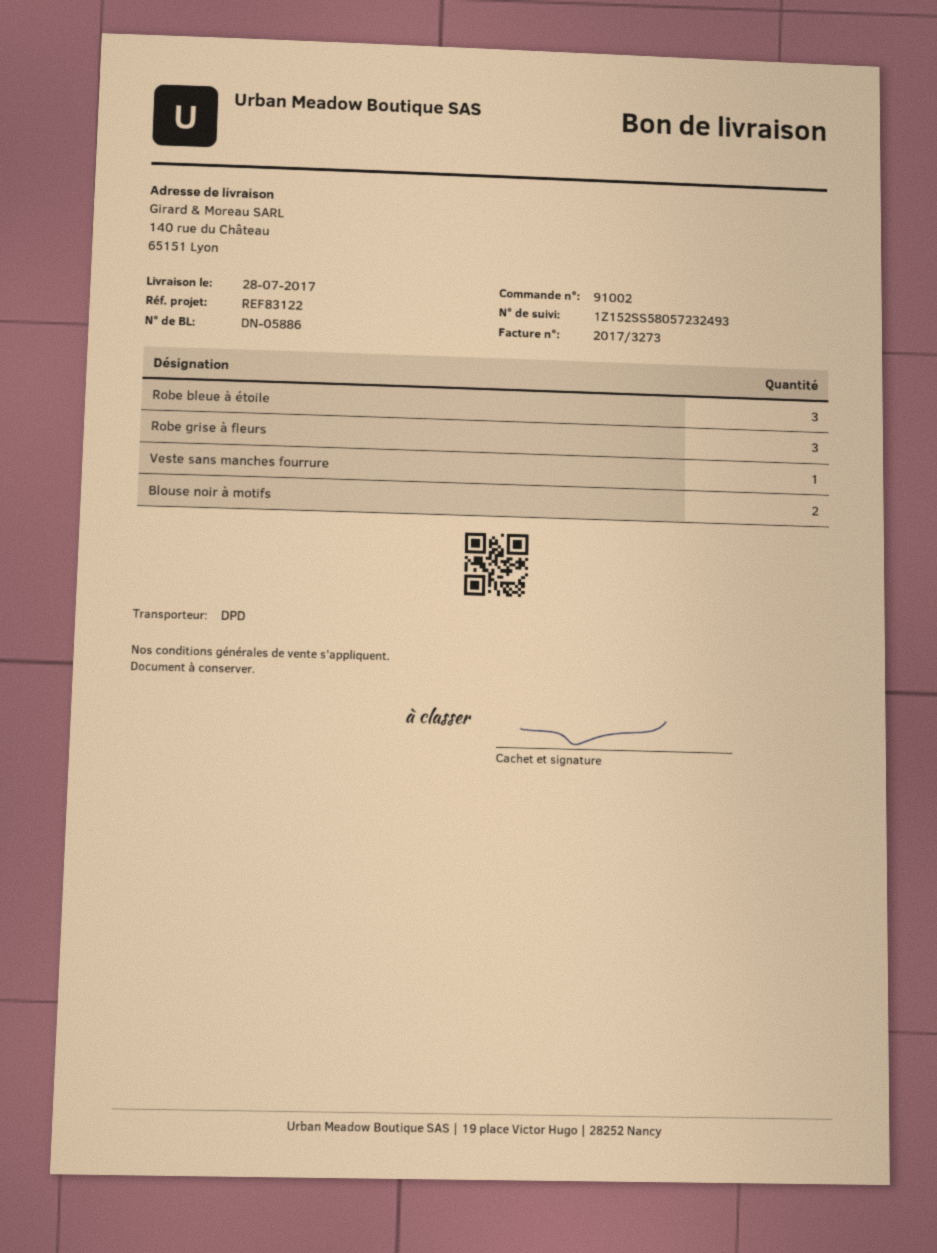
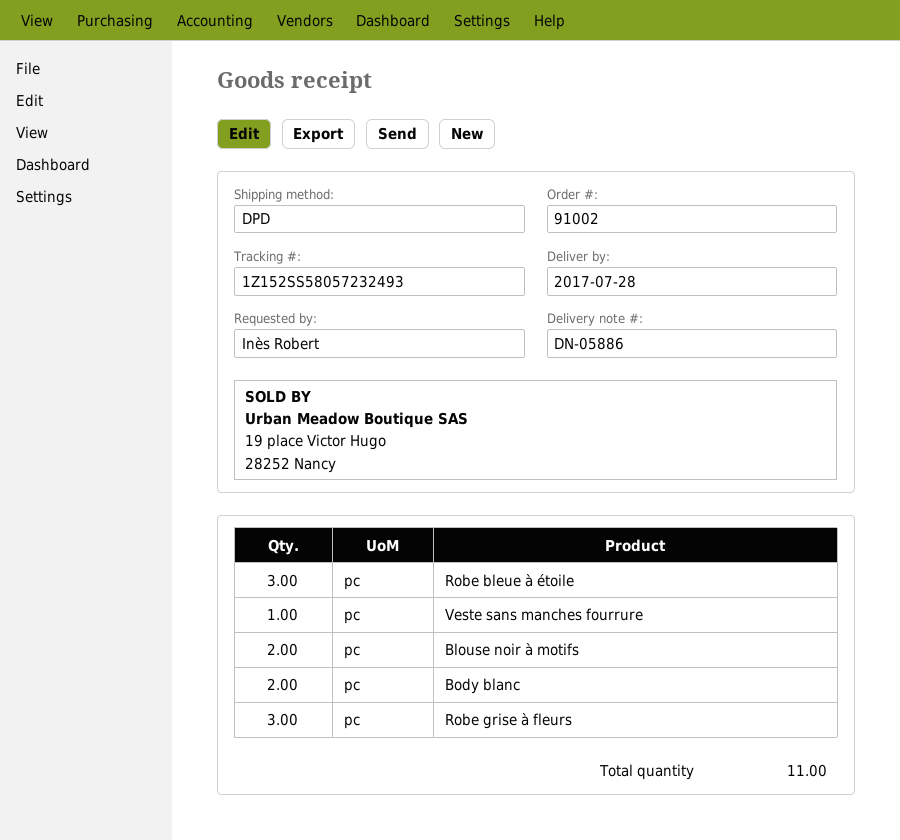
Body blanc: none -> 2

